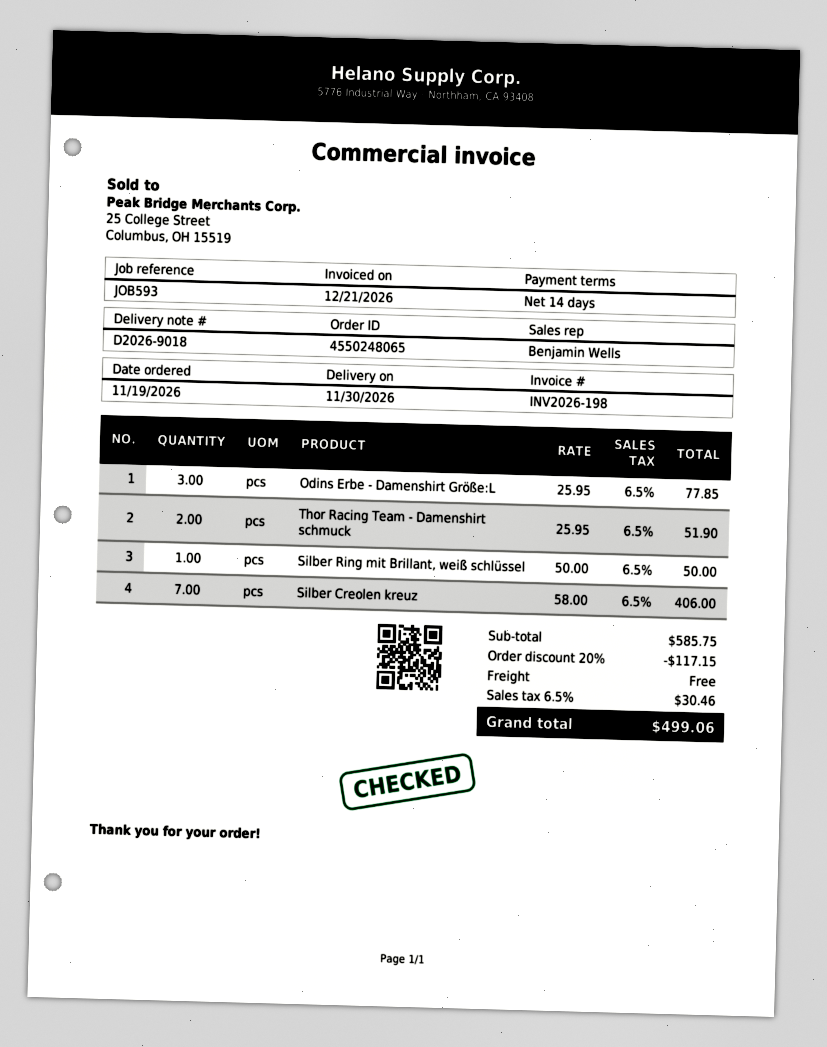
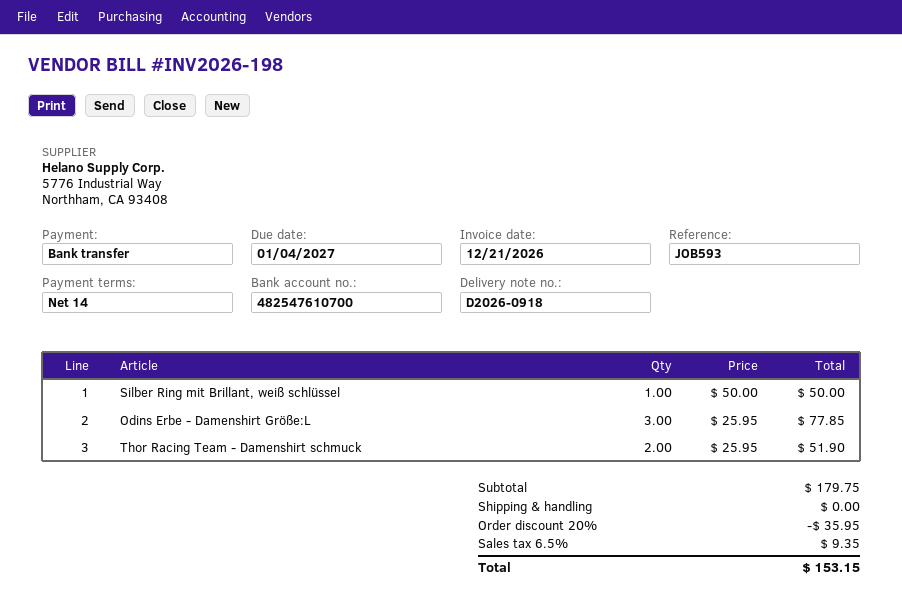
delivery note number: D2026-9018 -> D2026-0918
Silber Creolen kreuz: 7 x 58.00 = 406.00 -> none
subtotal: 585.75 -> 179.75
discount: 20% = 117.15 -> 20% = 35.95
tax: 6.5% = 30.46 -> 6.5% = 9.35
total: 499.06 -> 153.15

